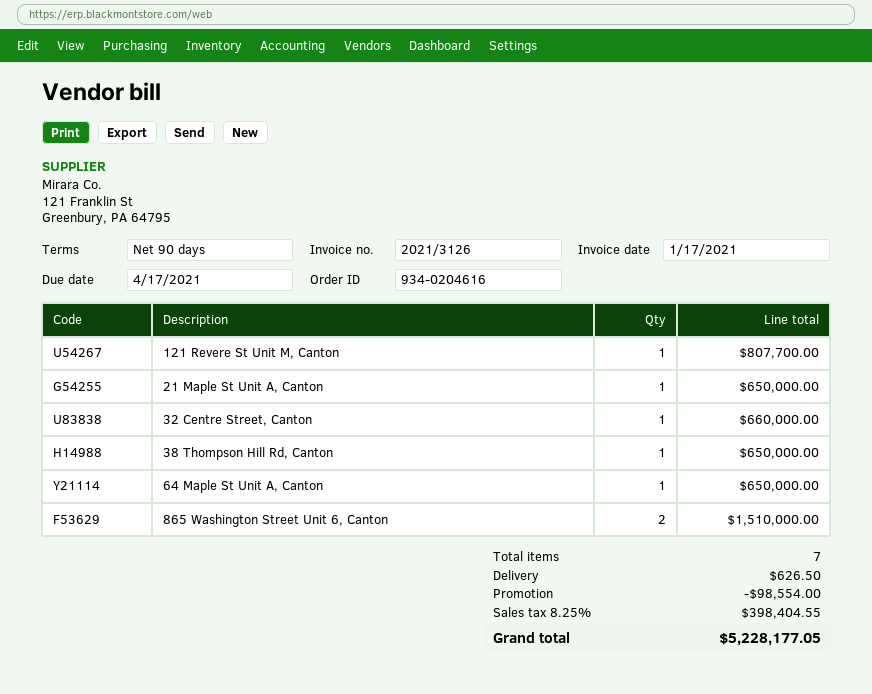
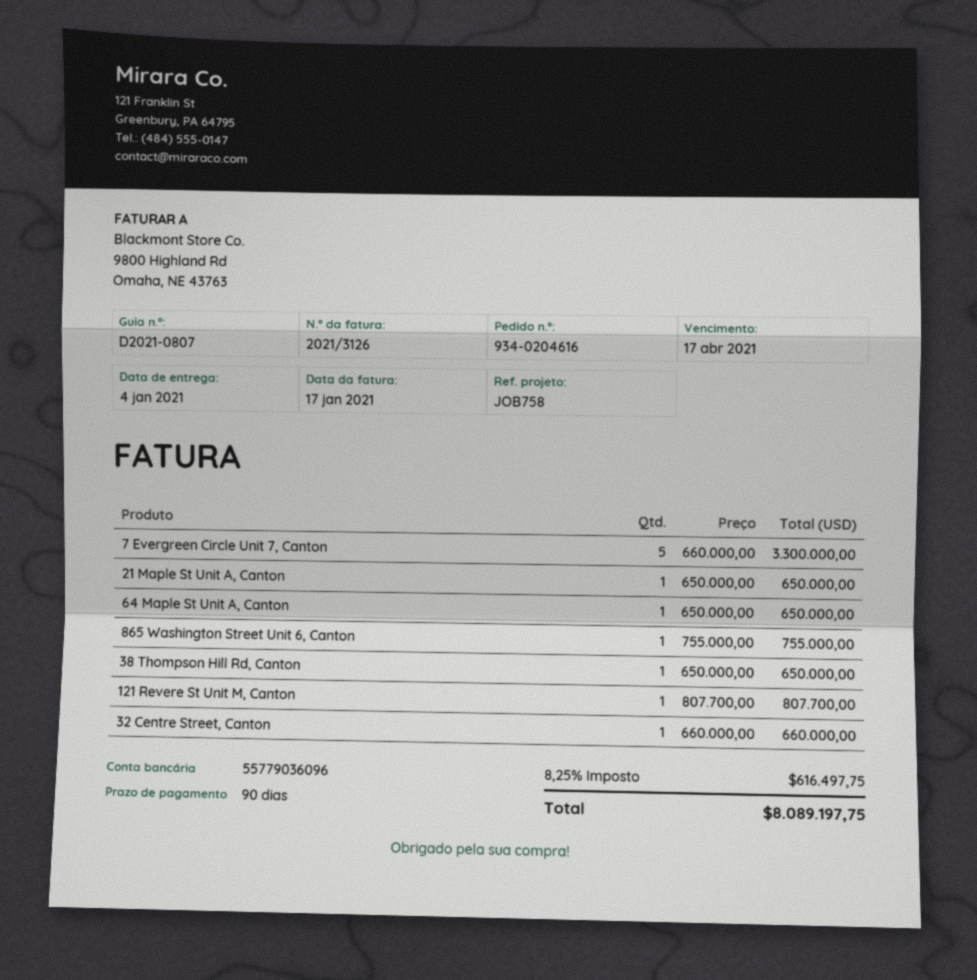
865 Washington Street Unit 6, Canton: 2 for 1510000.00 -> 1 for 755000.00
7 Evergreen Circle Unit 7, Canton: none -> 5 for 3300000.00
discount: 98554.00 -> none
shipping: 626.50 -> none
tax: 8.25% = 398404.55 -> 8.25% = 616497.75
total: 5228177.05 -> 8089197.75

